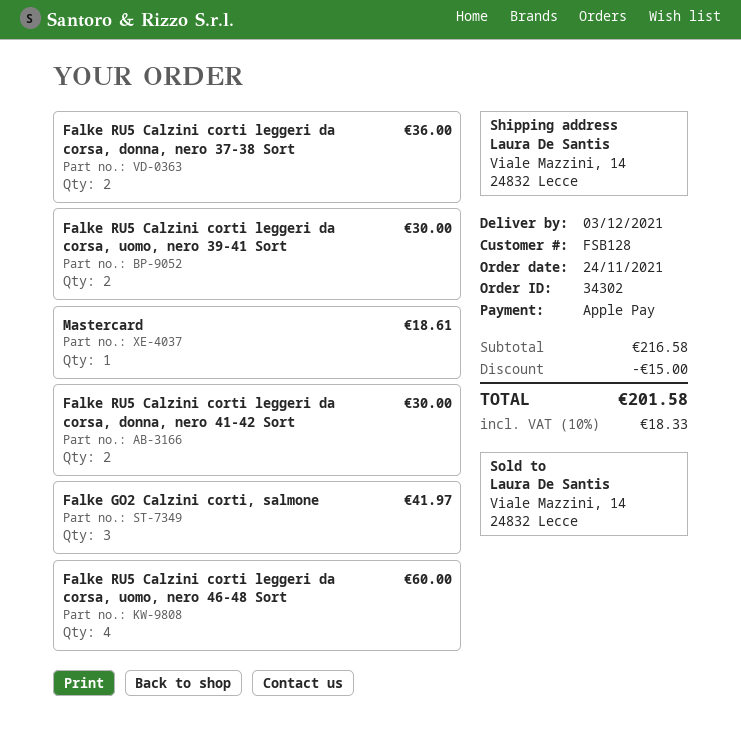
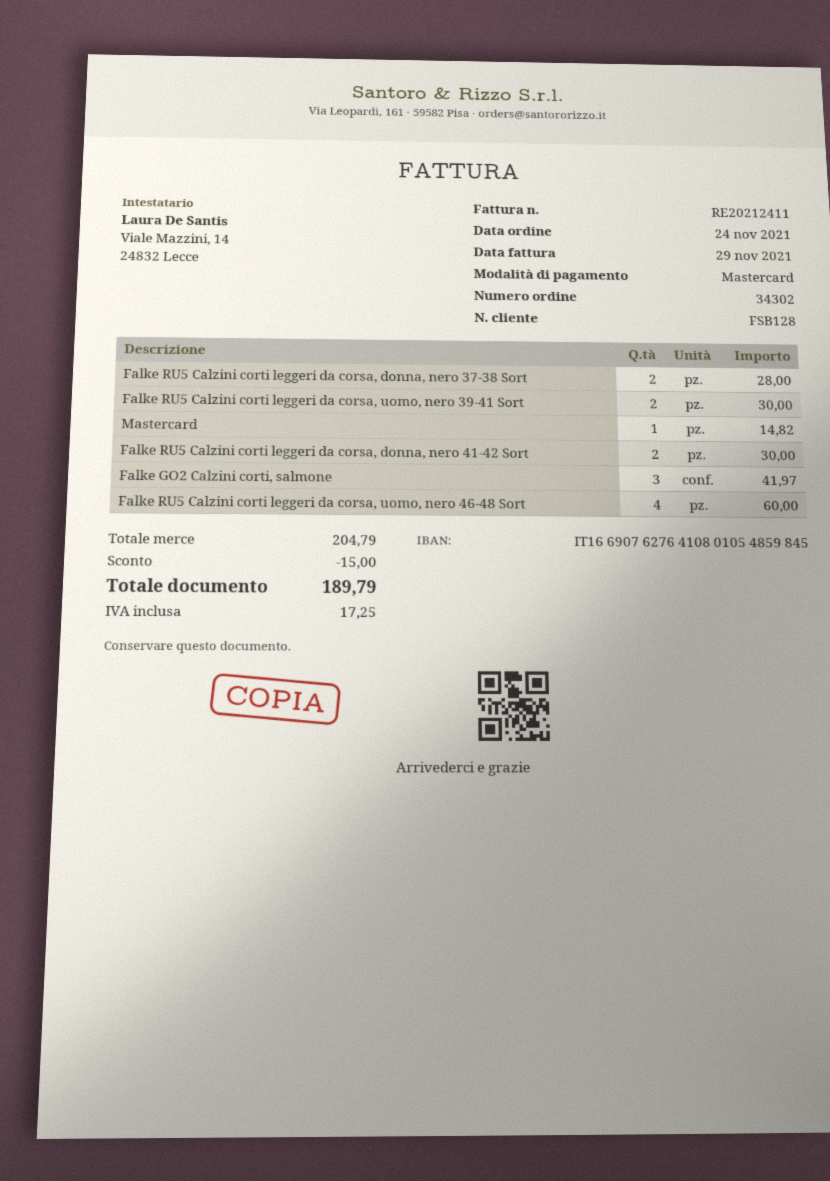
payment method: Apple Pay -> Mastercard
Falke RU5 Calzini corti leggeri da corsa, donna, nero 37-38 Sort: 2 for 36.00 -> 2 for 28.00
Mastercard: 1 for 18.61 -> 1 for 14.82
subtotal: 216.58 -> 204.79
tax: 18.33 -> 17.25
total: 201.58 -> 189.79

